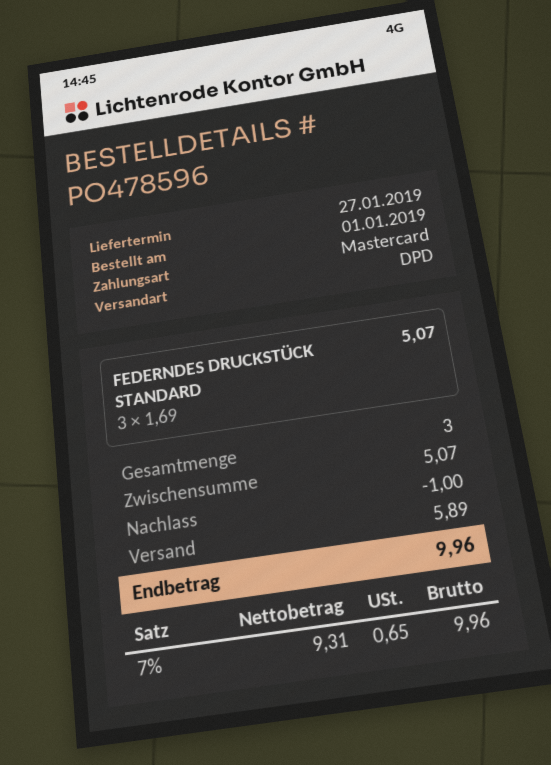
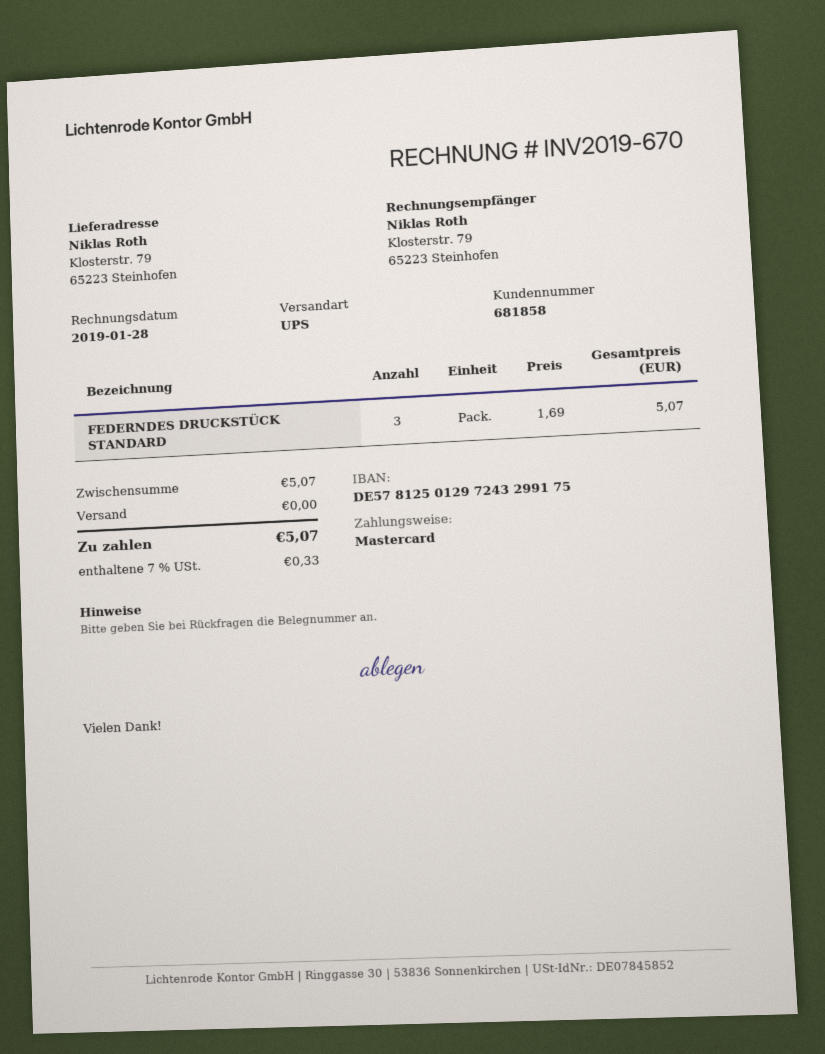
shipping method: DPD -> UPS
discount: 1.00 -> none
shipping: 5.89 -> 0.00
tax: 7% = 0.65 -> 7% = 0.33
total: 9.96 -> 5.07

